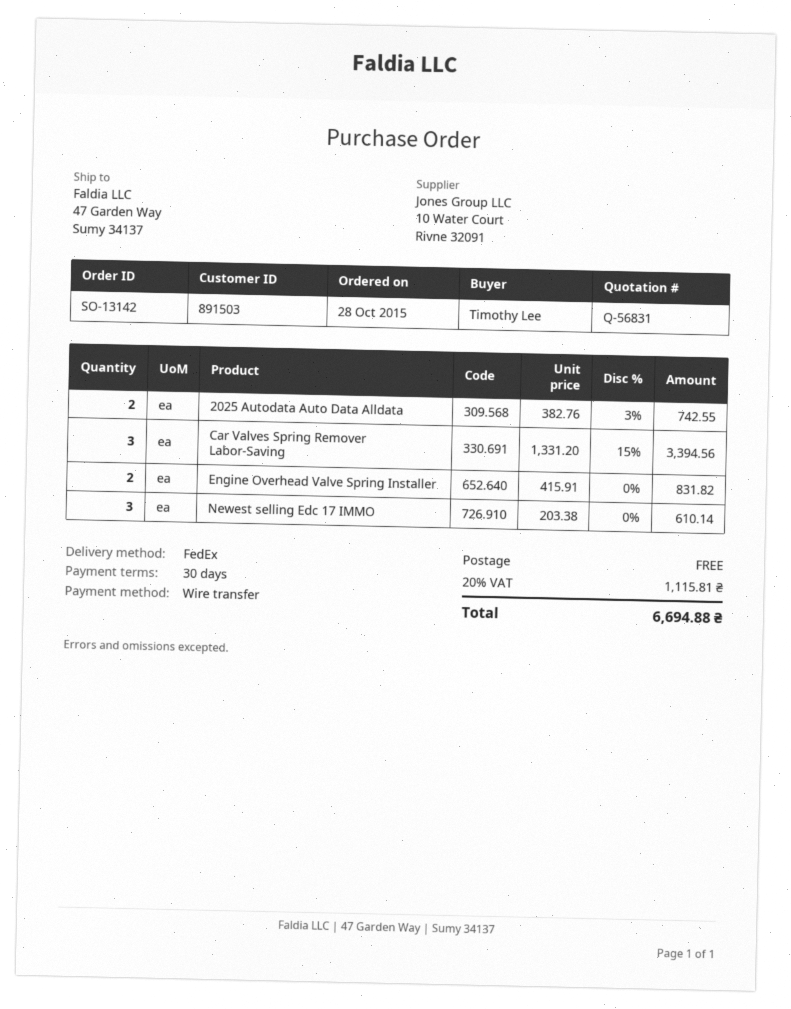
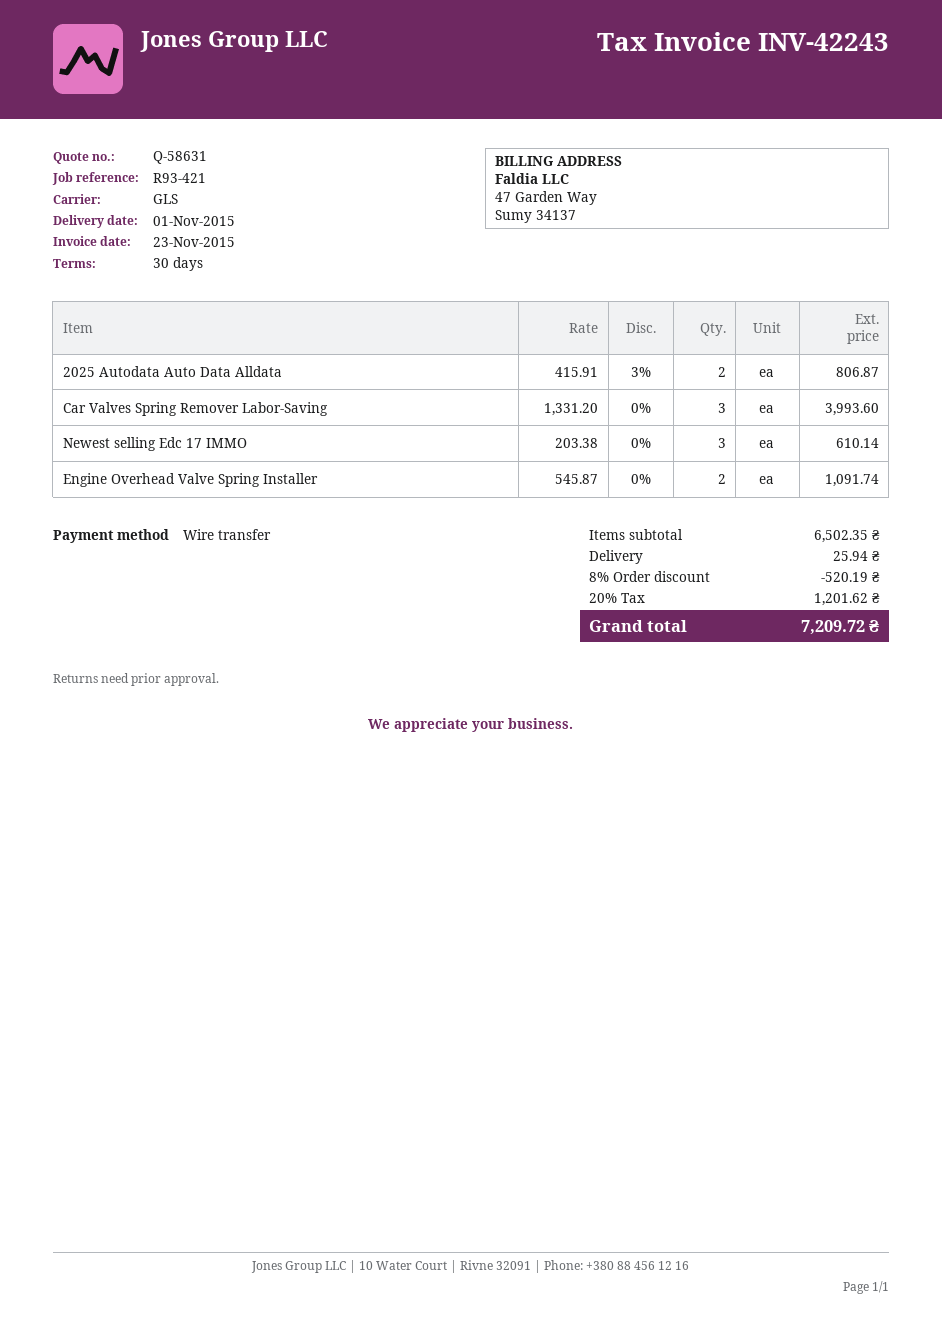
quote number: Q-56831 -> Q-58631
shipping method: FedEx -> GLS
2025 Autodata Auto Data Alldata: 2 x 382.76 - 3% = 742.55 -> 2 x 415.91 - 3% = 806.87
Car Valves Spring Remover Labor-Saving: 3 x 1331.20 - 15% = 3394.56 -> 3 x 1331.20 = 3993.60
Engine Overhead Valve Spring Installer: 2 x 415.91 = 831.82 -> 2 x 545.87 = 1091.74
discount: none -> 8% = 520.19
shipping: 0.00 -> 25.94
tax: 20% = 1115.81 -> 20% = 1201.62
total: 6694.88 -> 7209.72

